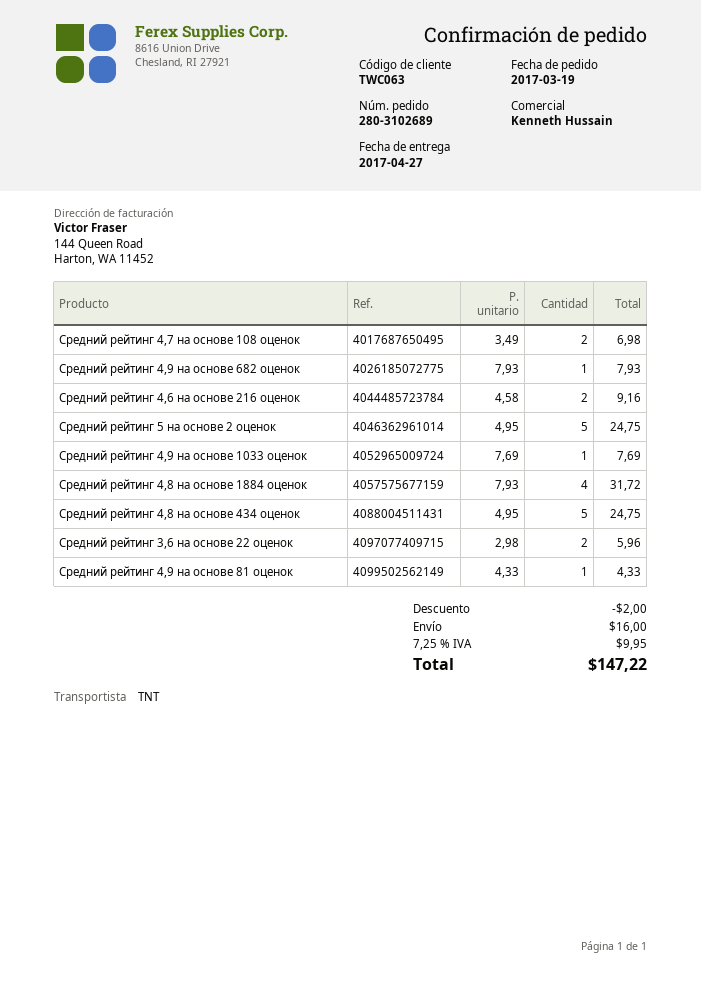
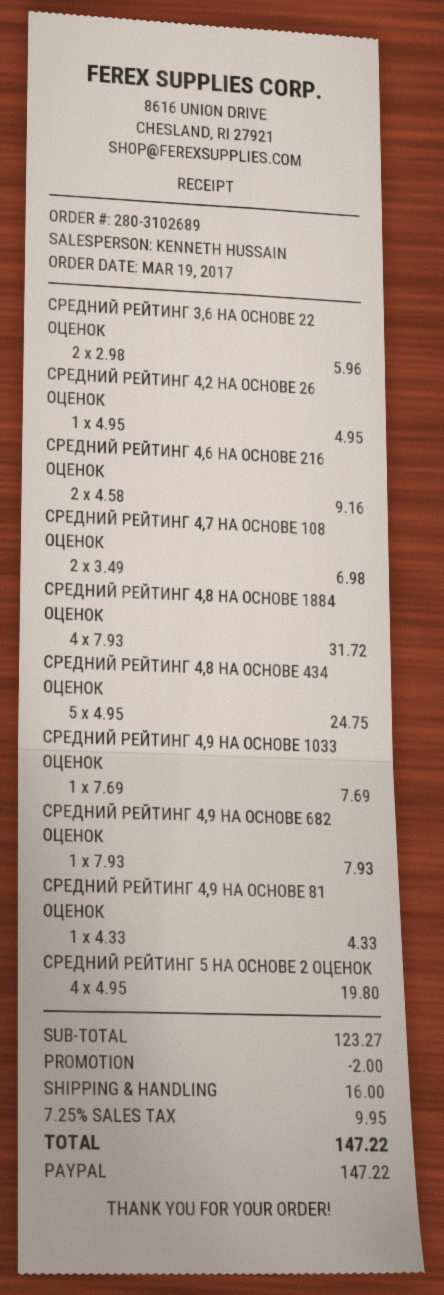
Средний рейтинг 5 на основе 2 оценок: 5 x 4.95 = 24.75 -> 4 x 4.95 = 19.80
СРЕДНИЙ РЕЙТИНГ 4,2 НА ОСНОВЕ 26 ОЦЕНОК: none -> 1 x 4.95 = 4.95

